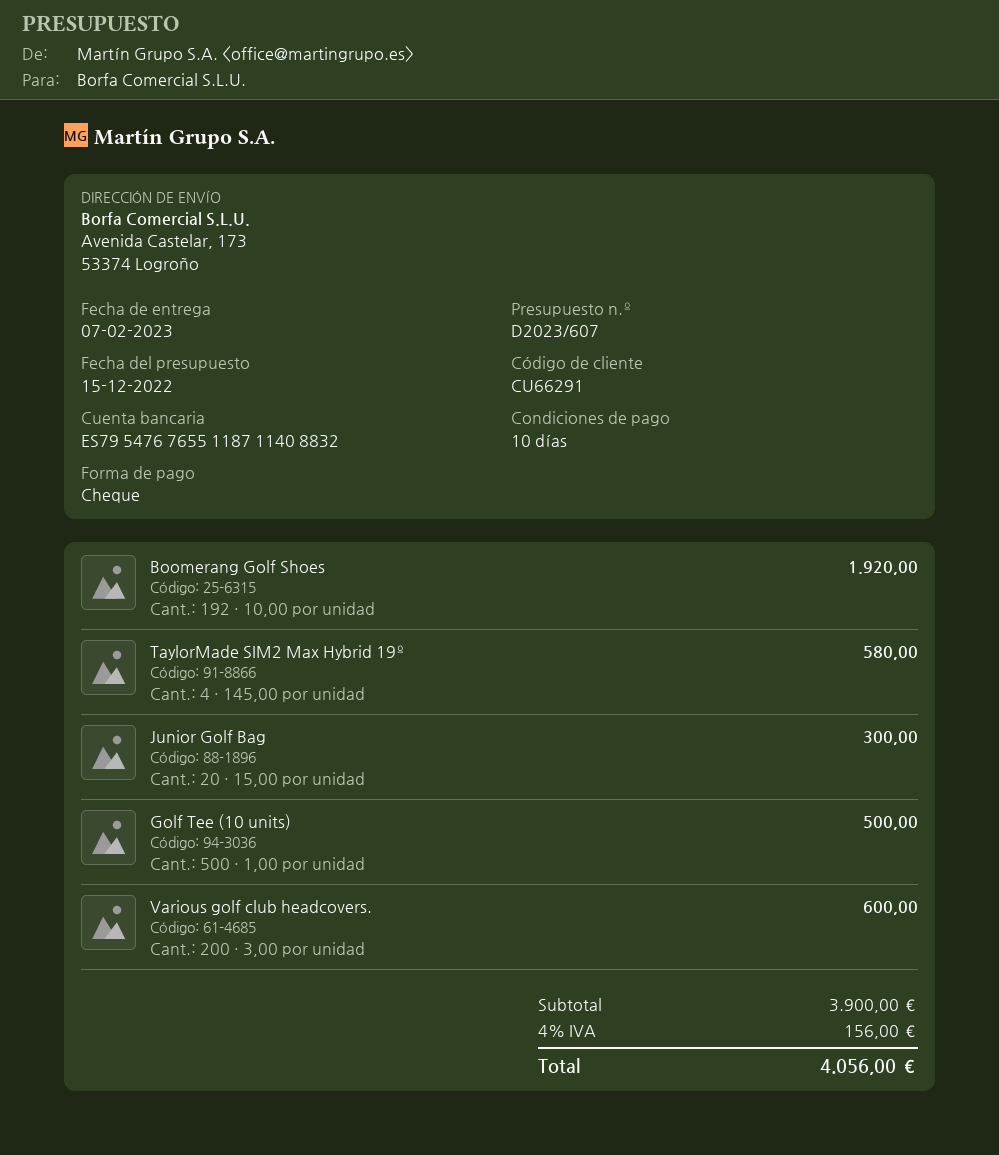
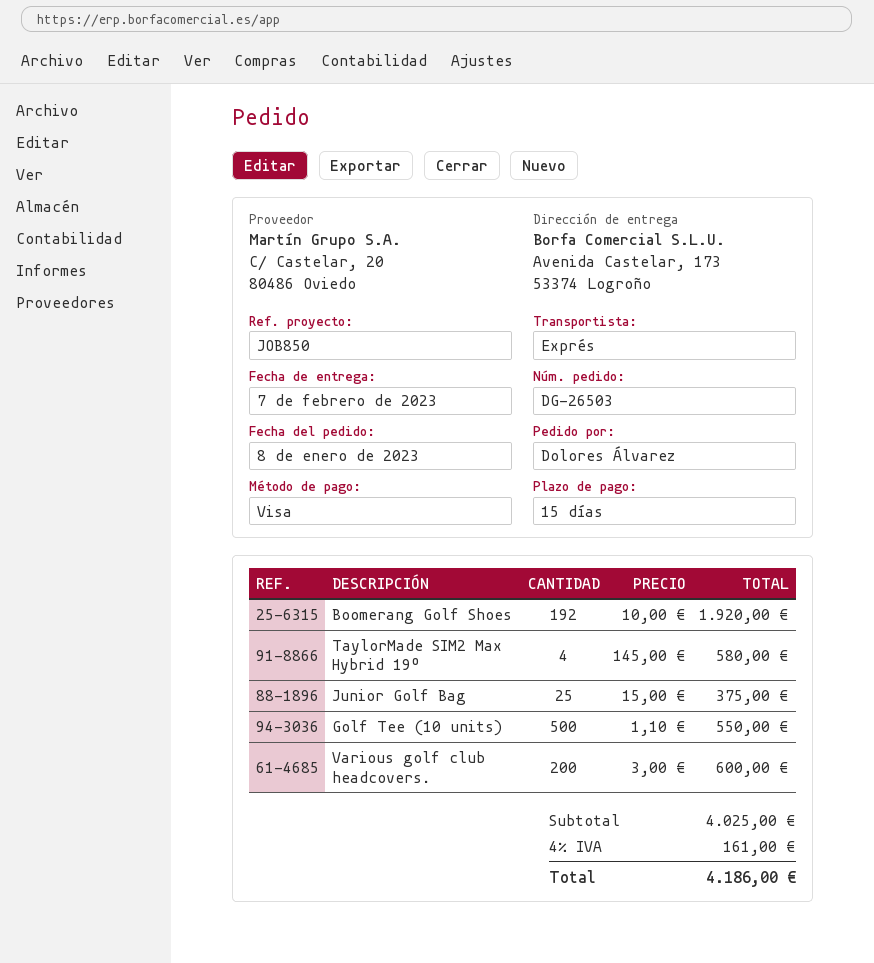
payment terms: 10 days -> 15 days
payment method: cheque -> Visa
Junior Golf Bag: 20 x 15.00 = 300.00 -> 25 x 15.00 = 375.00
Golf Tee (10 units): 500 x 1.00 = 500.00 -> 500 x 1.10 = 550.00
subtotal: 3900.00 -> 4025.00
tax: 4% = 156.00 -> 4% = 161.00
total: 4056.00 -> 4186.00

